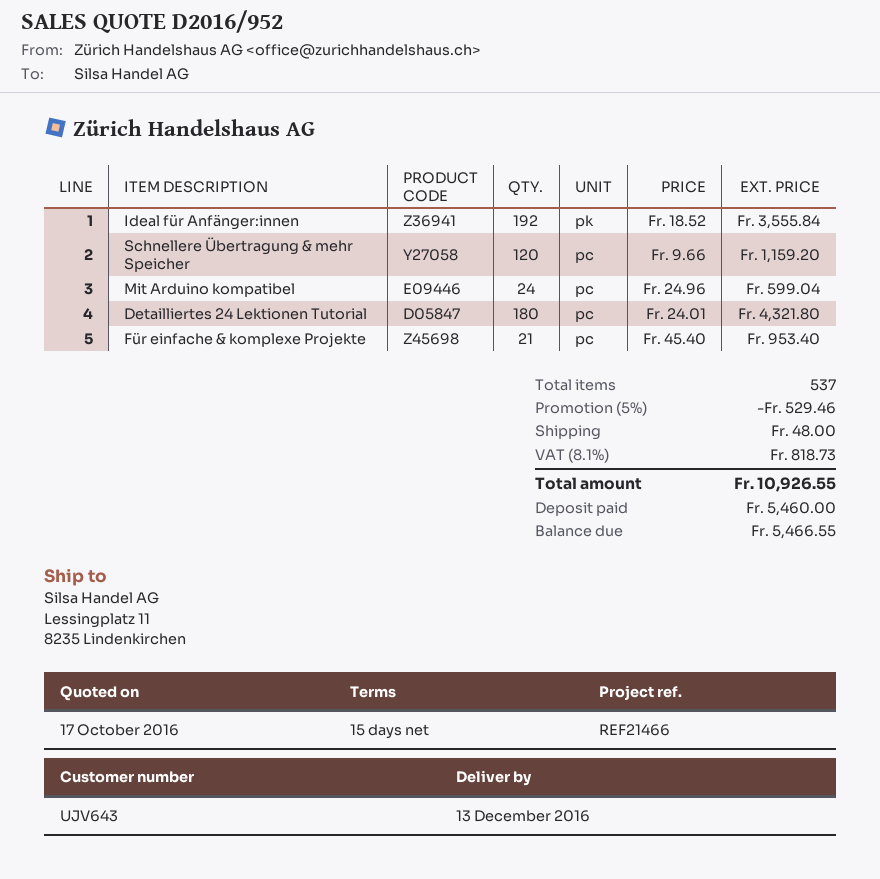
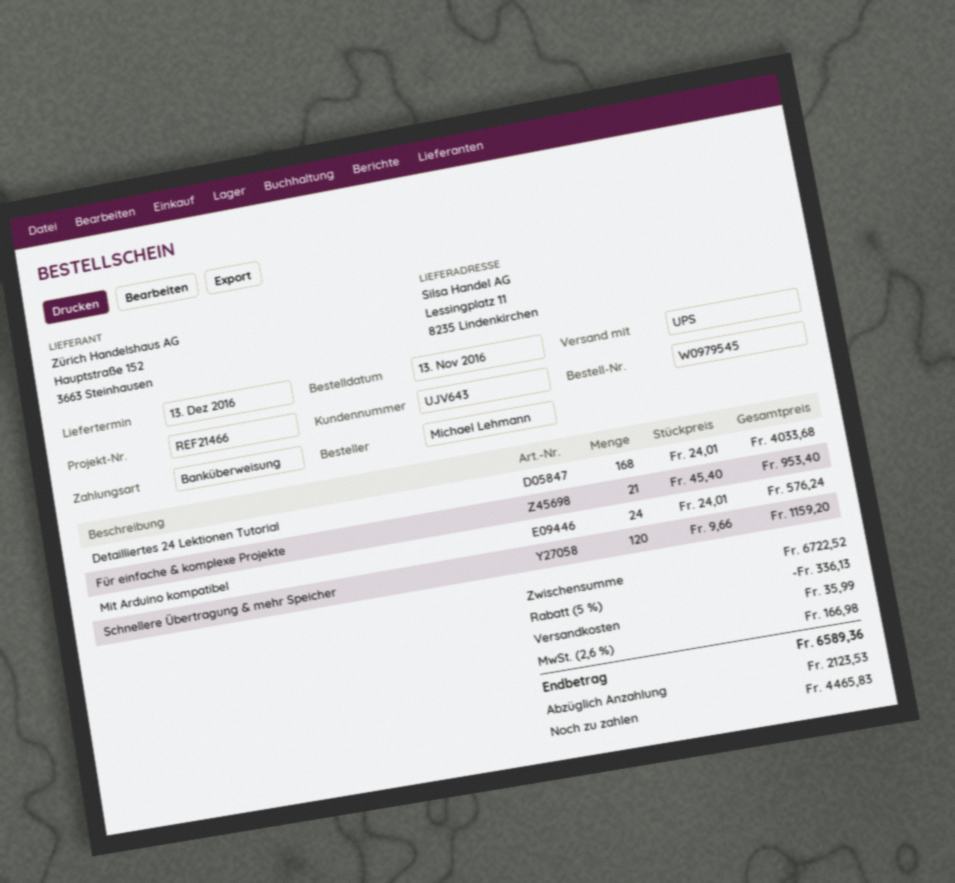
Ideal für Anfänger:innen: 192 x 18.52 = 3555.84 -> none
Mit Arduino kompatibel: 24 x 24.96 = 599.04 -> 24 x 24.01 = 576.24
Detailliertes 24 Lektionen Tutorial: 180 x 24.01 = 4321.80 -> 168 x 24.01 = 4033.68
discount: 5% = 529.46 -> 5% = 336.13
shipping: 48.00 -> 35.99
tax: 8.1% = 818.73 -> 2.6% = 166.98
total: 10926.55 -> 6589.36
deposit: 5460.00 -> 2123.53
balance: 5466.55 -> 4465.83

